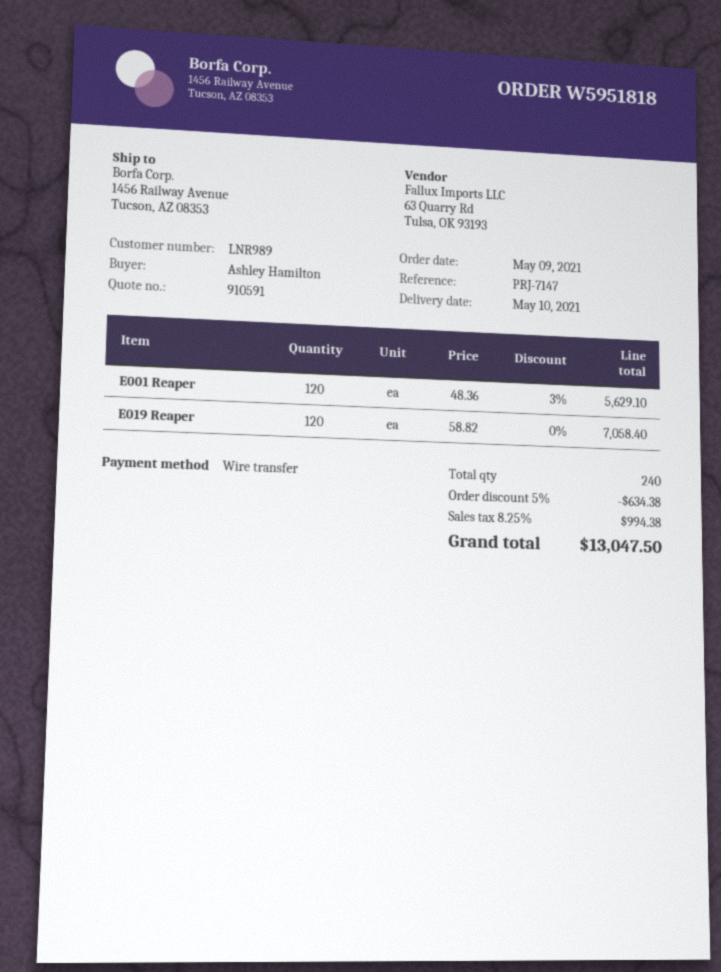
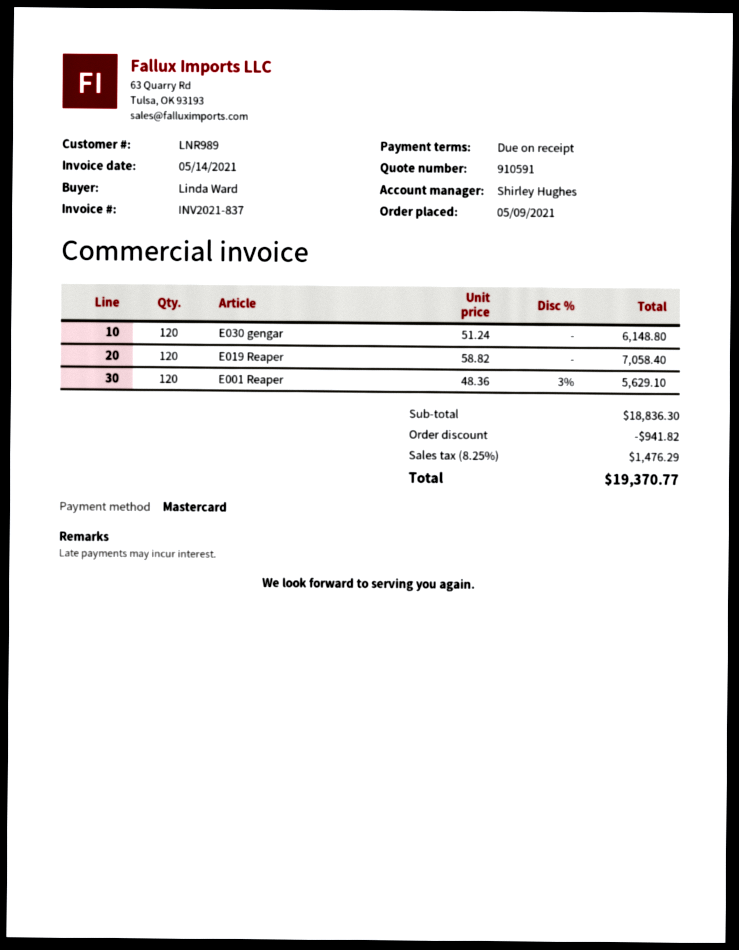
ordered by: Ashley Hamilton -> Linda Ward
payment method: bank transfer -> Mastercard
E030 gengar: none -> 120 x 51.24 = 6148.80
discount: 634.38 -> 941.82
tax: 8.25% = 994.38 -> 8.25% = 1476.29
total: 13047.50 -> 19370.77

